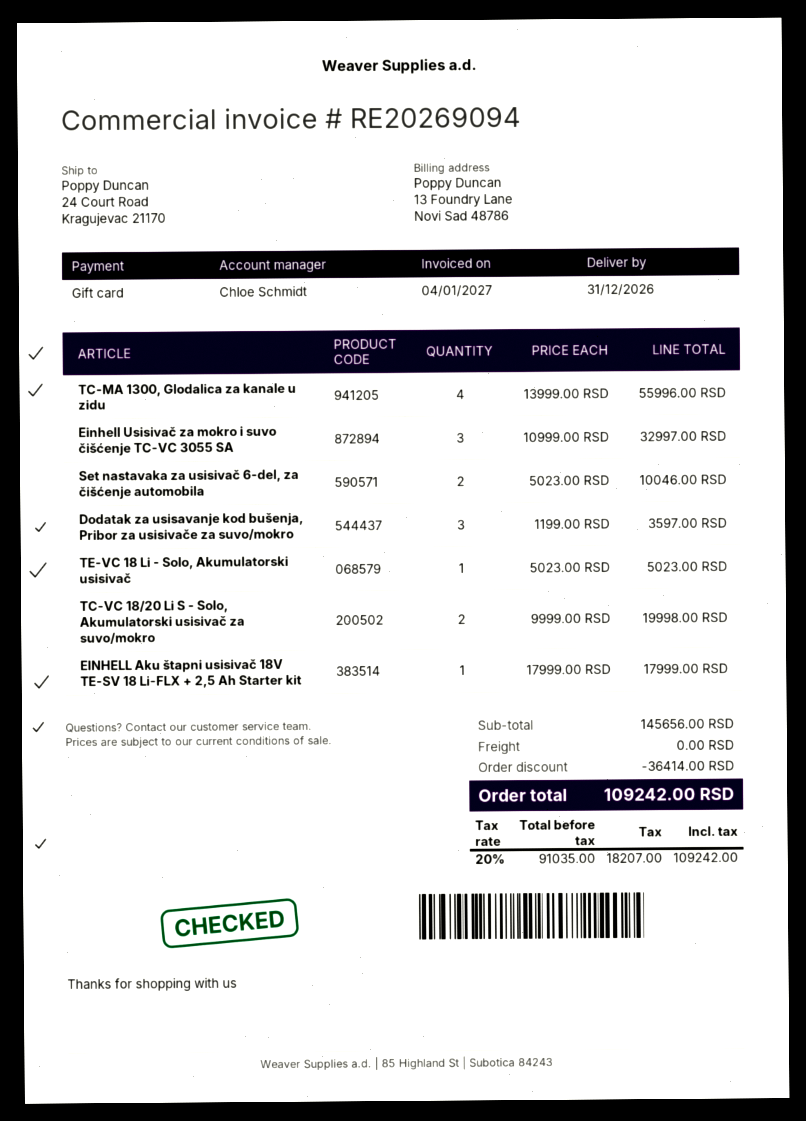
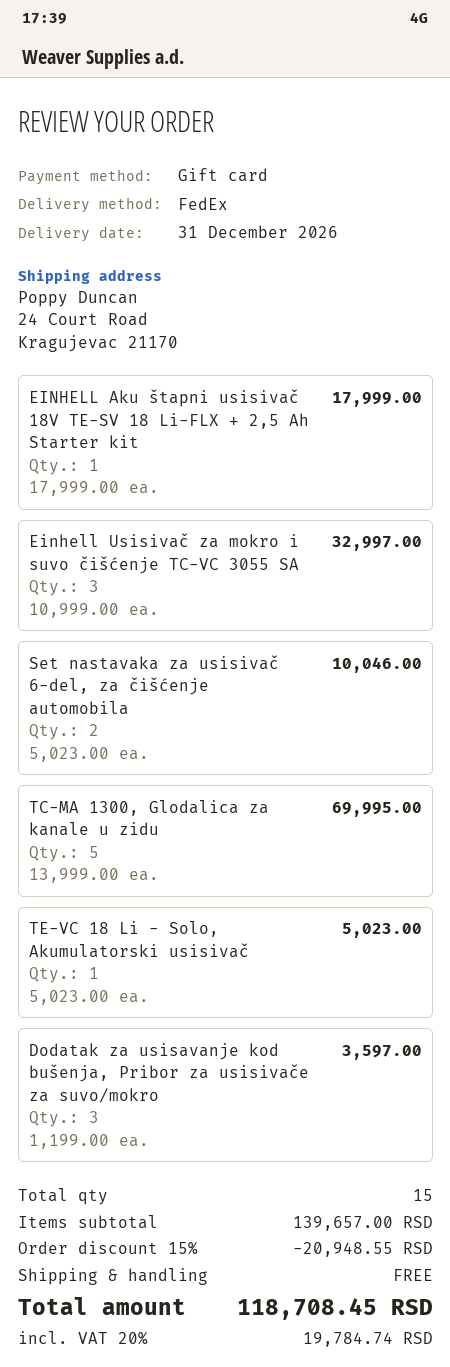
TC-MA 1300, Glodalica za kanale u zidu: 4 x 13999.00 = 55996.00 -> 5 x 13999.00 = 69995.00
TC-VC 18/20 Li S - Solo, Akumulatorski usisivač za suvo/mokro: 2 x 9999.00 = 19998.00 -> none
subtotal: 145656.00 -> 139657.00
discount: 36414.00 -> 20948.55
tax: 20% = 18207.00 -> 20% = 19784.74
total: 109242.00 -> 118708.45

